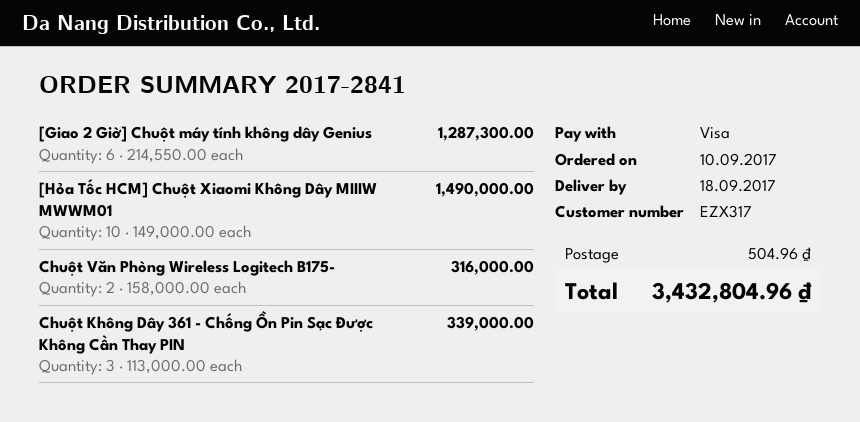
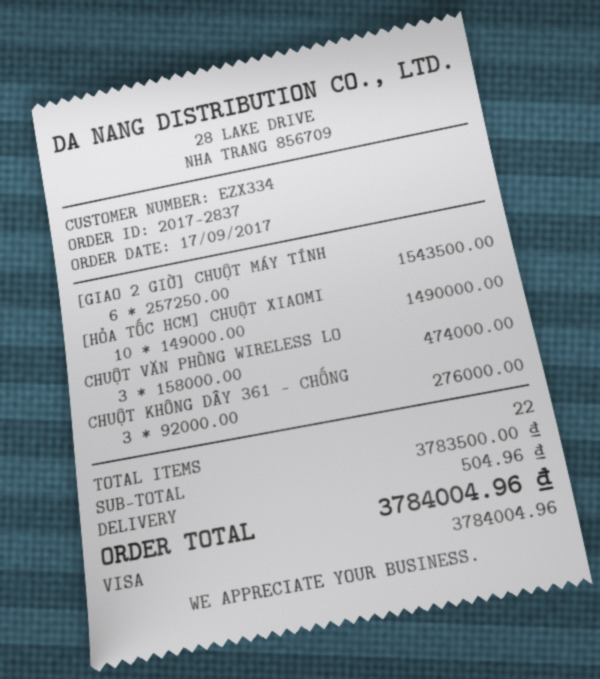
order number: 2017-2841 -> 2017-2837
order date: 2017-09-10 -> 2017-09-17
customer number: EZX317 -> EZX334
[Giao 2 Giờ] Chuột máy tính không dây Genius: 6 x 214550.00 = 1287300.00 -> 6 x 257250.00 = 1543500.00
Chuột Văn Phòng Wireless Logitech B175-: 2 x 158000.00 = 316000.00 -> 3 x 158000.00 = 474000.00
Chuột Không Dây 361 - Chống Ồn Pin Sạc Được Không Cần Thay PIN: 3 x 113000.00 = 339000.00 -> 3 x 92000.00 = 276000.00
total: 3432804.96 -> 3784004.96

